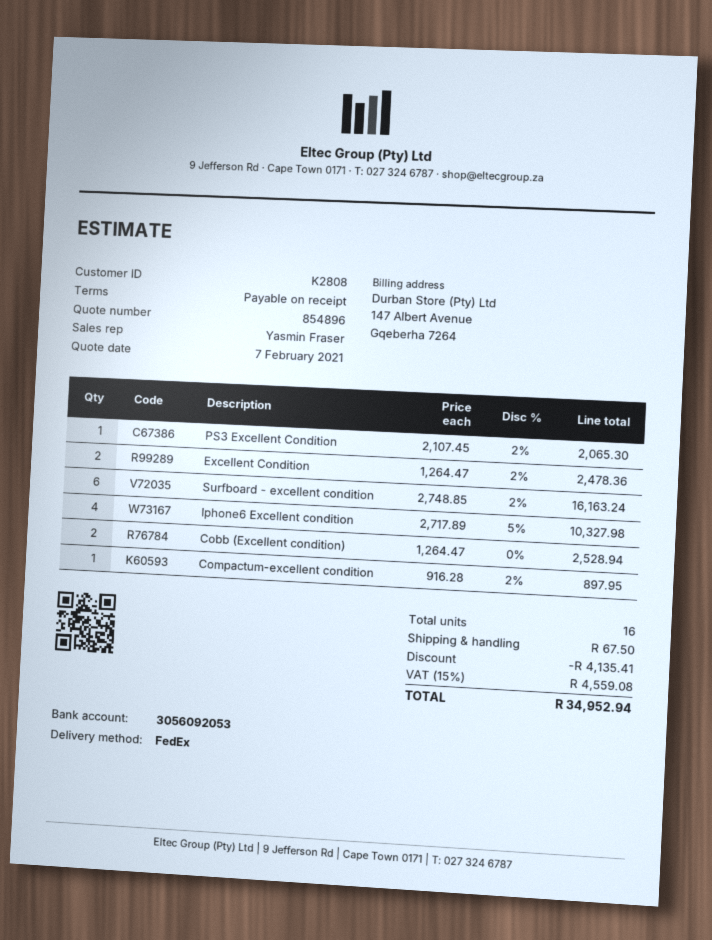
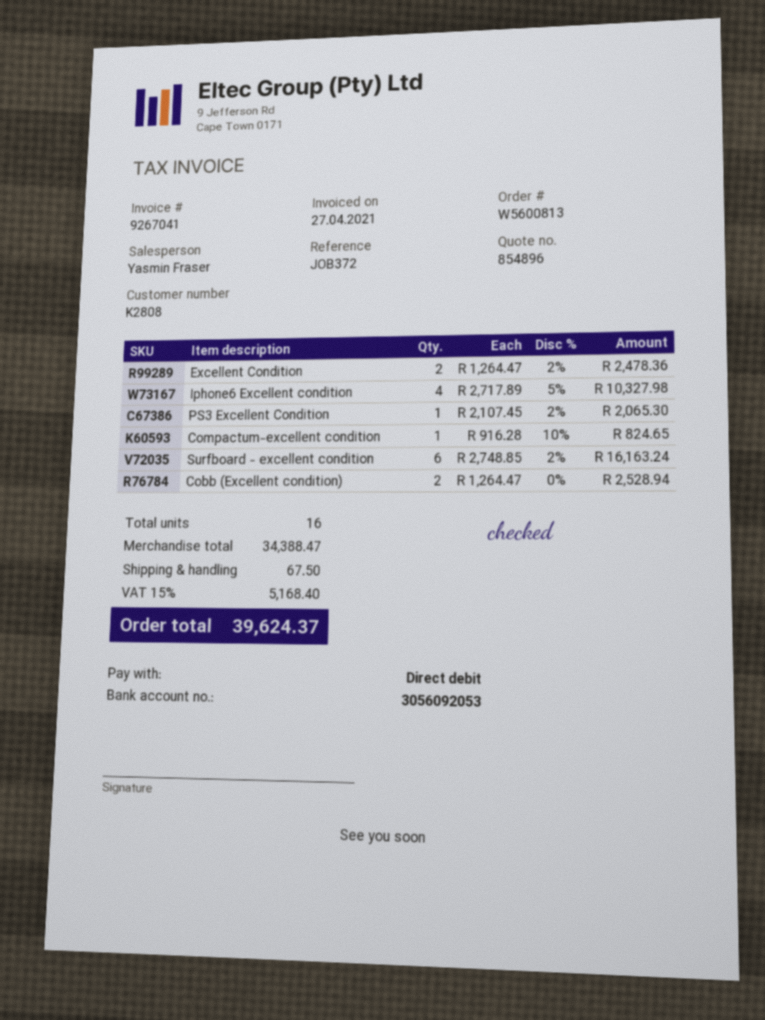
Compactum-excellent condition: 1 x 916.28 - 2% = 897.95 -> 1 x 916.28 - 10% = 824.65
discount: 4135.41 -> none
tax: 15% = 4559.08 -> 15% = 5168.40
total: 34952.94 -> 39624.37

